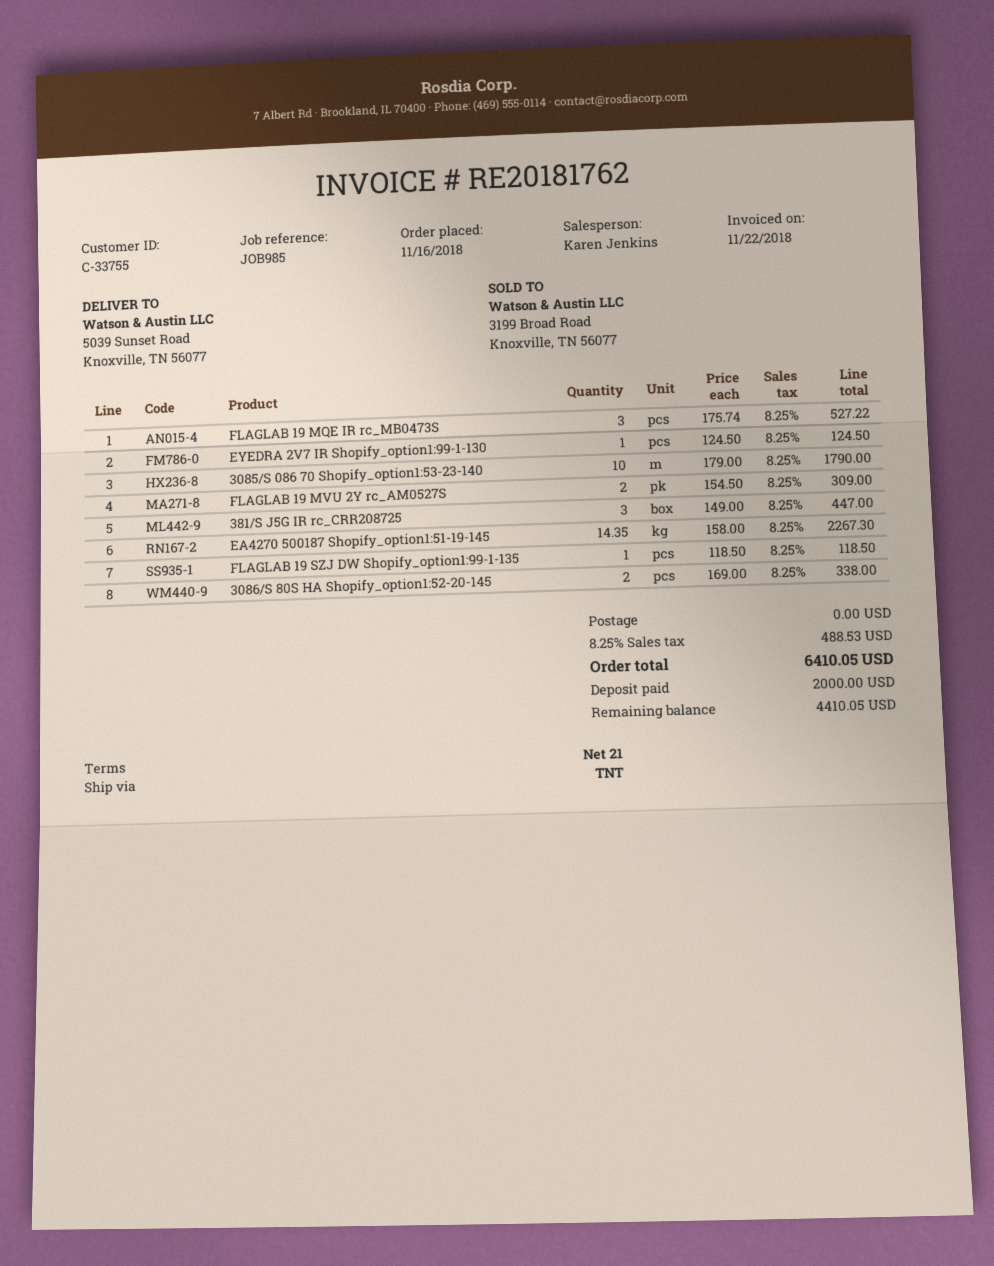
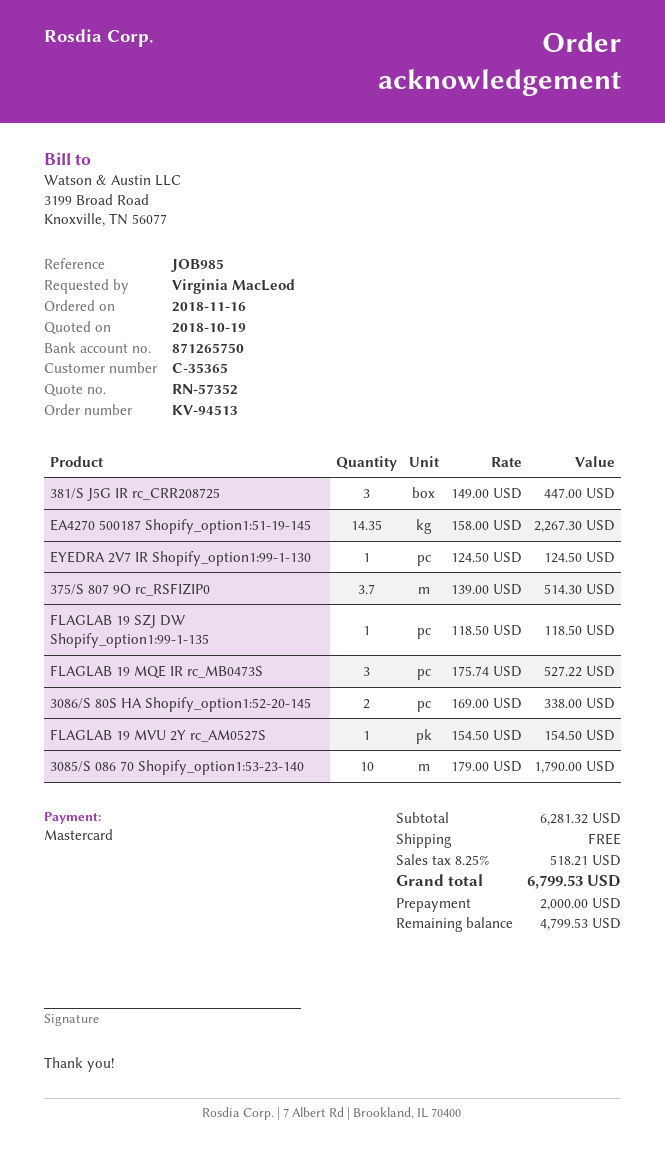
customer number: C-33755 -> C-35365
FLAGLAB 19 MVU 2Y rc_AM0527S: 2 x 154.50 = 309.00 -> 1 x 154.50 = 154.50
375/S 807 9O rc_RSFIZIP0: none -> 3.7 x 139.00 = 514.30
tax: 8.25% = 488.53 -> 8.25% = 518.21
total: 6410.05 -> 6799.53
balance: 4410.05 -> 4799.53

